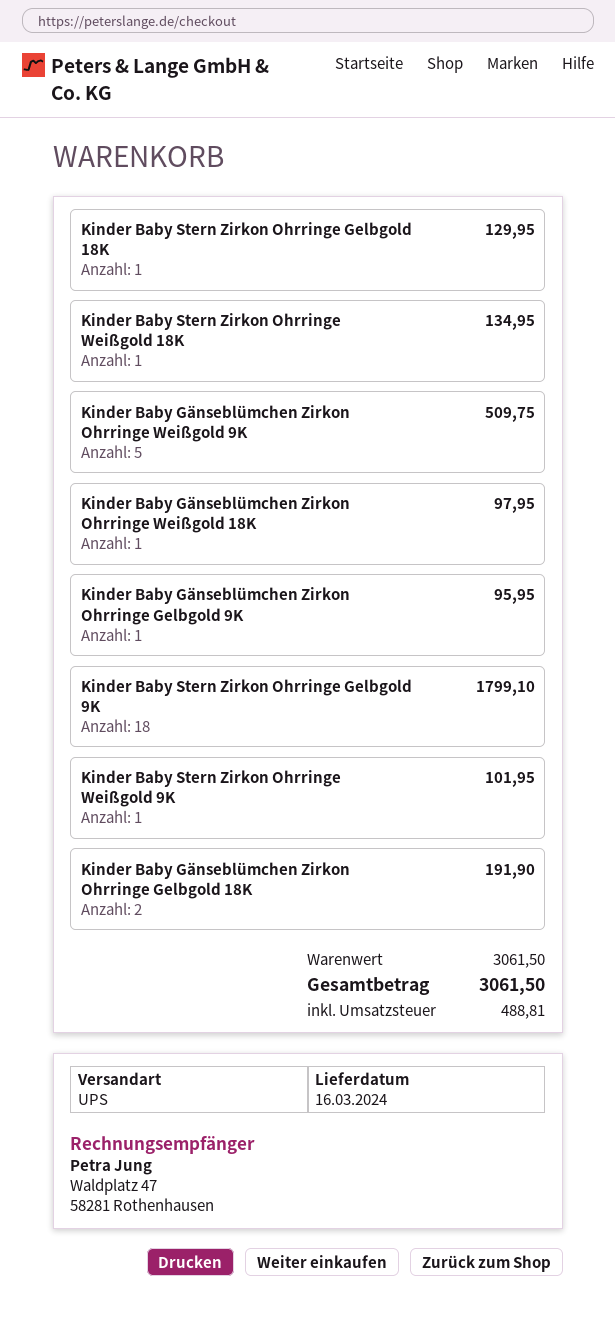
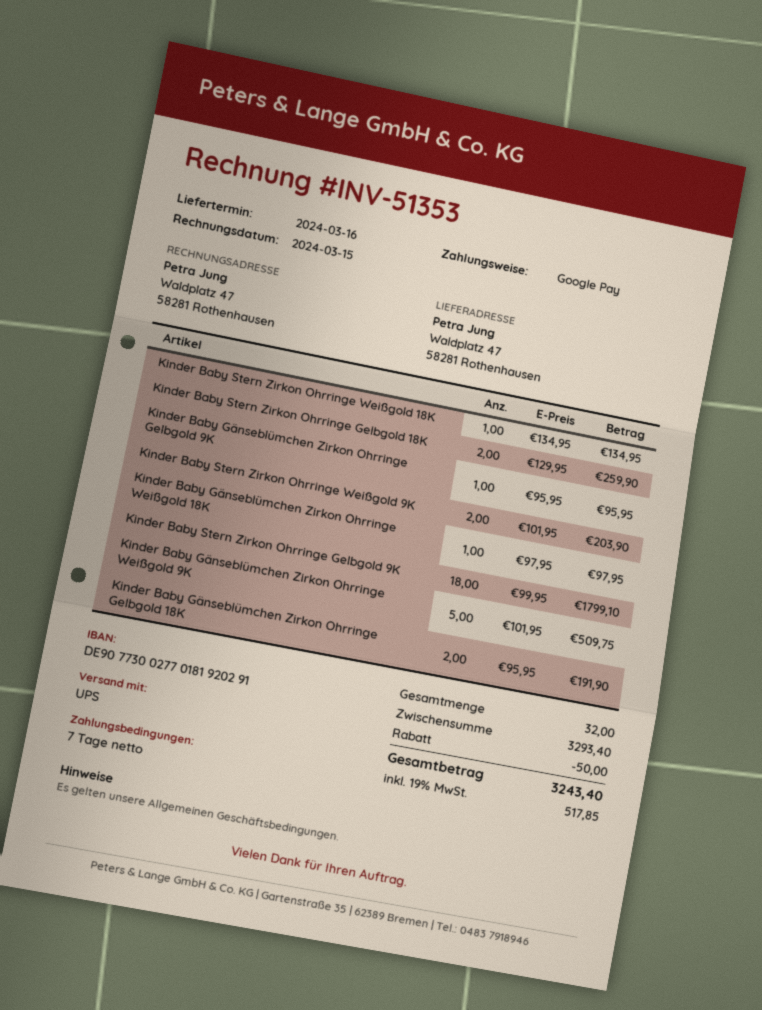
Kinder Baby Stern Zirkon Ohrringe Gelbgold 18K: 1 for 129.95 -> 2 for 259.90
Kinder Baby Stern Zirkon Ohrringe Weißgold 9K: 1 for 101.95 -> 2 for 203.90
subtotal: 3061.50 -> 3293.40
discount: none -> 50.00
tax: 488.81 -> 517.85
total: 3061.50 -> 3243.40

